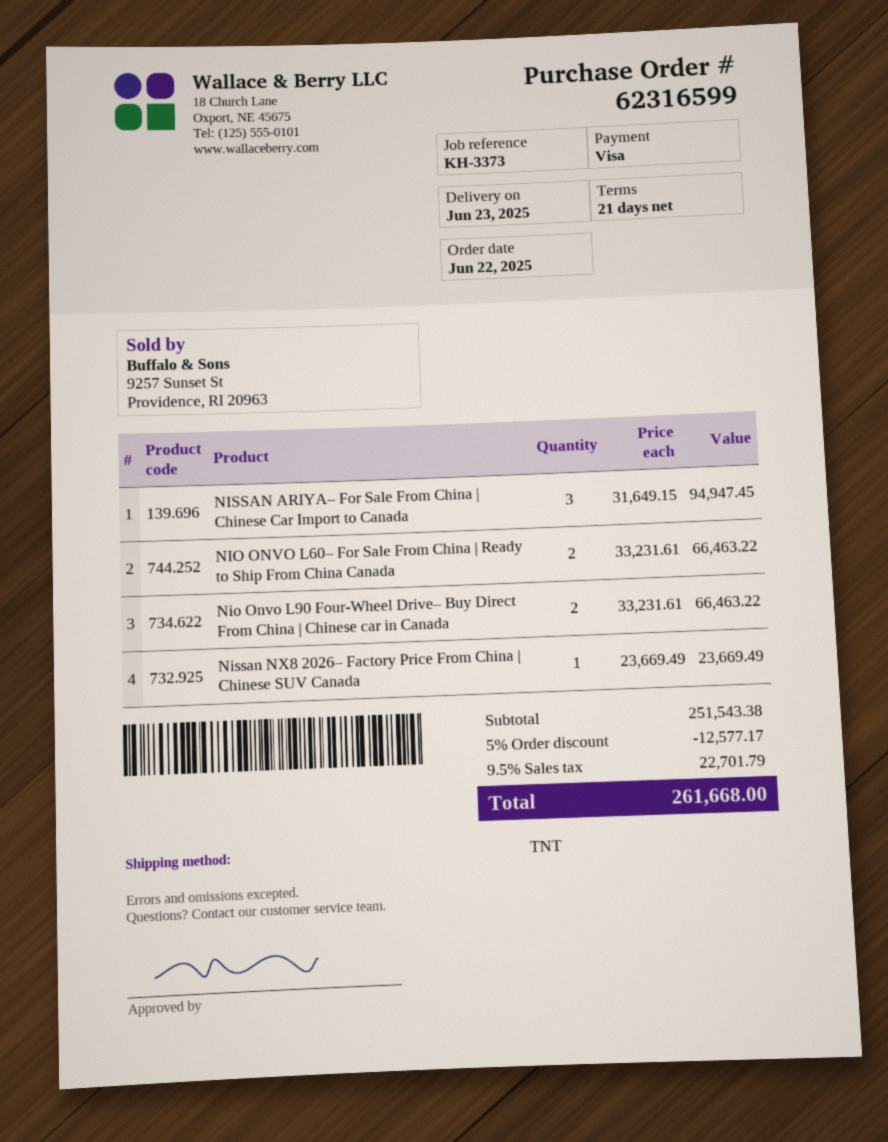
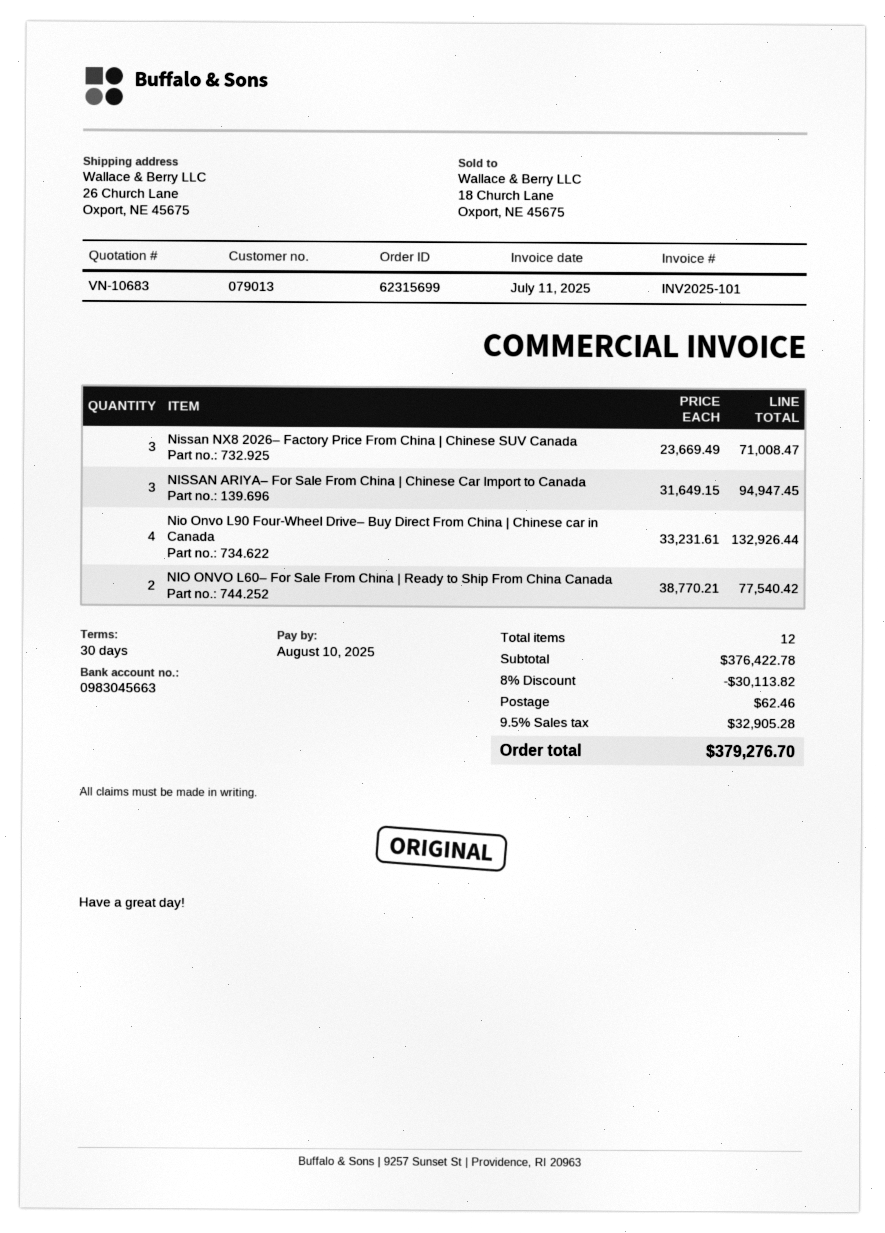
order number: 62316599 -> 62315699
payment terms: 21 days -> 30 days
NIO ONVO L60– For Sale From China | Ready to Ship From China Canada: 2 x 33231.61 = 66463.22 -> 2 x 38770.21 = 77540.42
Nio Onvo L90 Four-Wheel Drive– Buy Direct From China | Chinese car in Canada: 2 x 33231.61 = 66463.22 -> 4 x 33231.61 = 132926.44
Nissan NX8 2026– Factory Price From China | Chinese SUV Canada: 1 x 23669.49 = 23669.49 -> 3 x 23669.49 = 71008.47
subtotal: 251543.38 -> 376422.78
discount: 5% = 12577.17 -> 8% = 30113.82
shipping: none -> 62.46
tax: 9.5% = 22701.79 -> 9.5% = 32905.28
total: 261668.00 -> 379276.70

